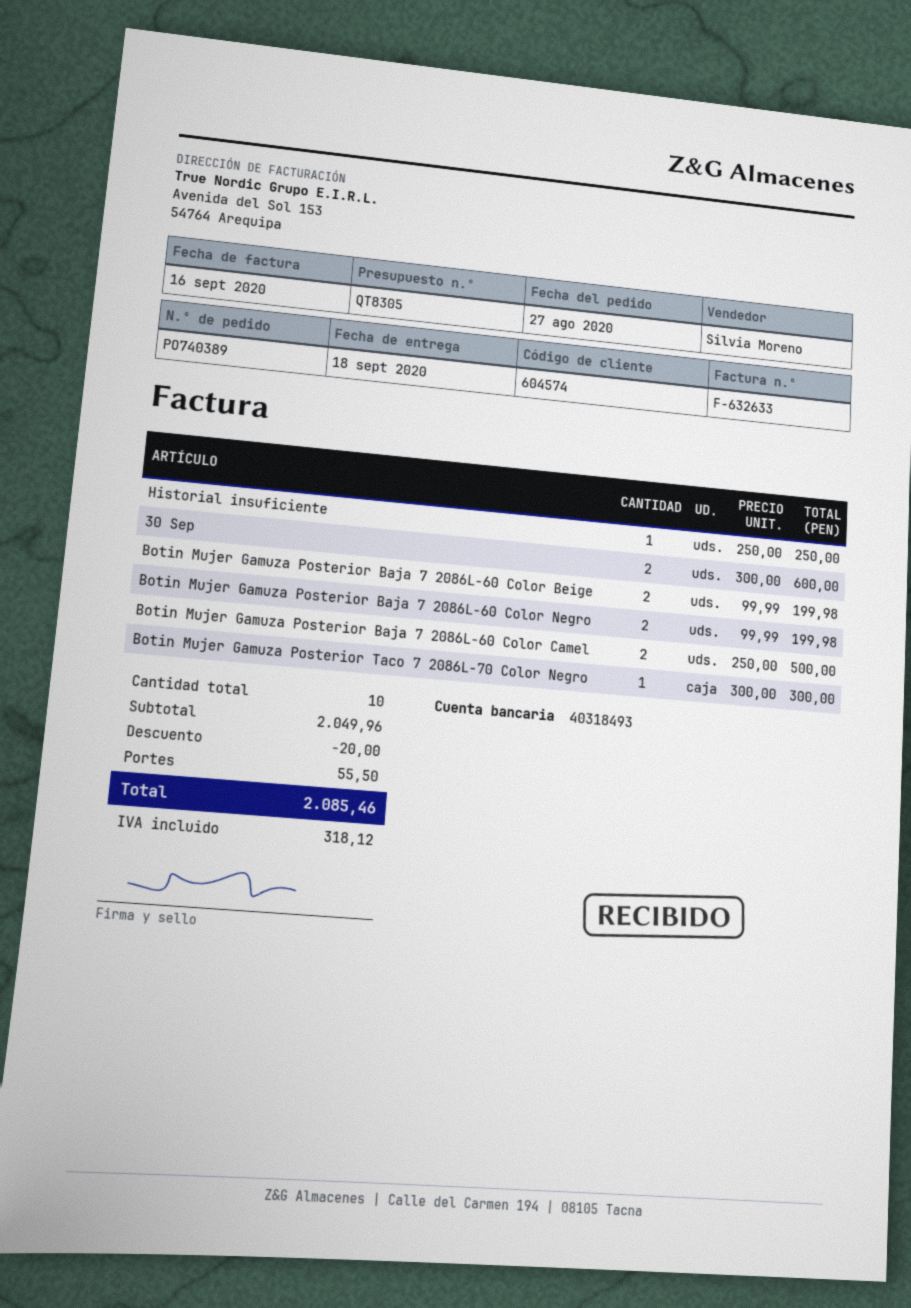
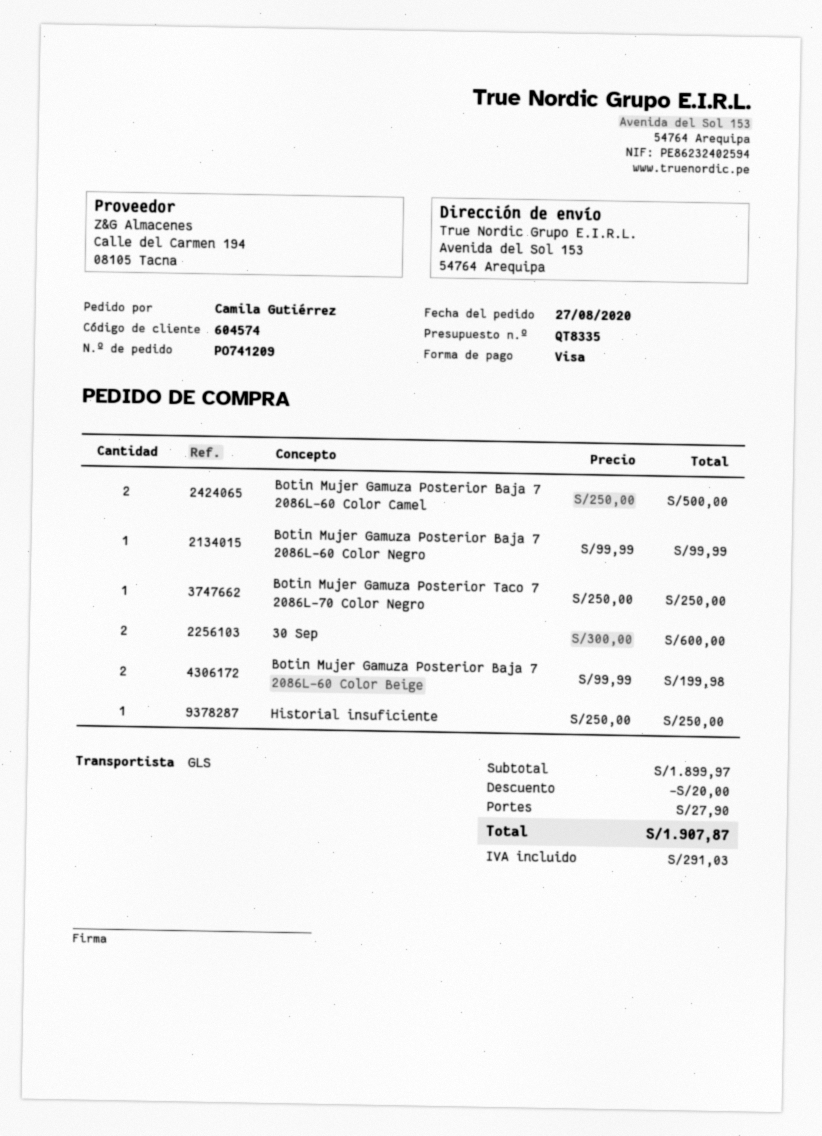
quote number: QT8305 -> QT8335
order number: PO740389 -> PO741209
Botin Mujer Gamuza Posterior Baja 7 2086L-60 Color Negro: 2 x 99.99 = 199.98 -> 1 x 99.99 = 99.99
Botin Mujer Gamuza Posterior Taco 7 2086L-70 Color Negro: 1 x 300.00 = 300.00 -> 1 x 250.00 = 250.00
subtotal: 2049.96 -> 1899.97
shipping: 55.50 -> 27.90
tax: 318.12 -> 291.03
total: 2085.46 -> 1907.87

